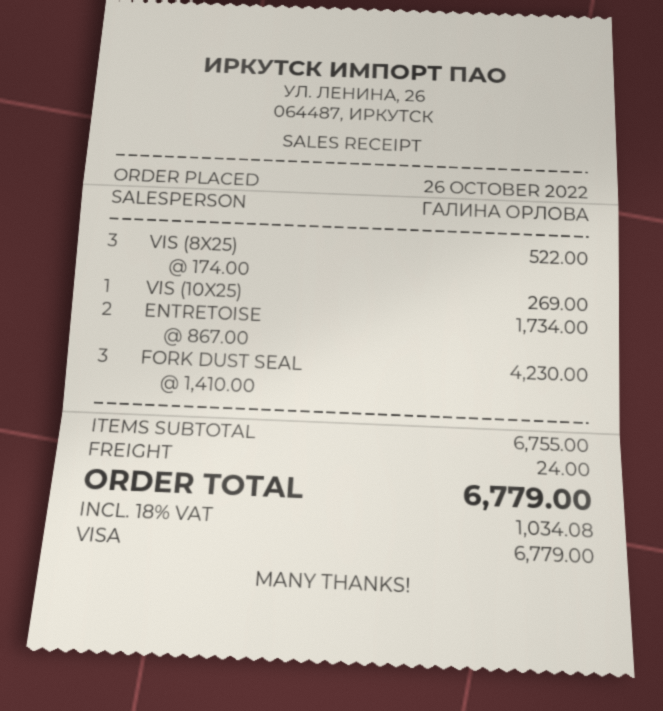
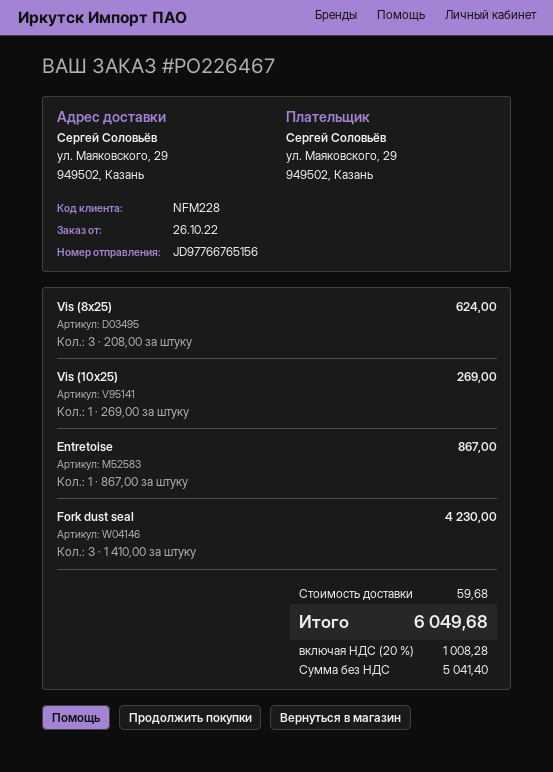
VIS (8X25): 3 x 174.00 = 522.00 -> 3 x 208.00 = 624.00
ENTRETOISE: 2 x 867.00 = 1734.00 -> 1 x 867.00 = 867.00
shipping: 24.00 -> 59.68
tax: 18% = 1034.08 -> 20% = 1008.28
total: 6779.00 -> 6049.68

